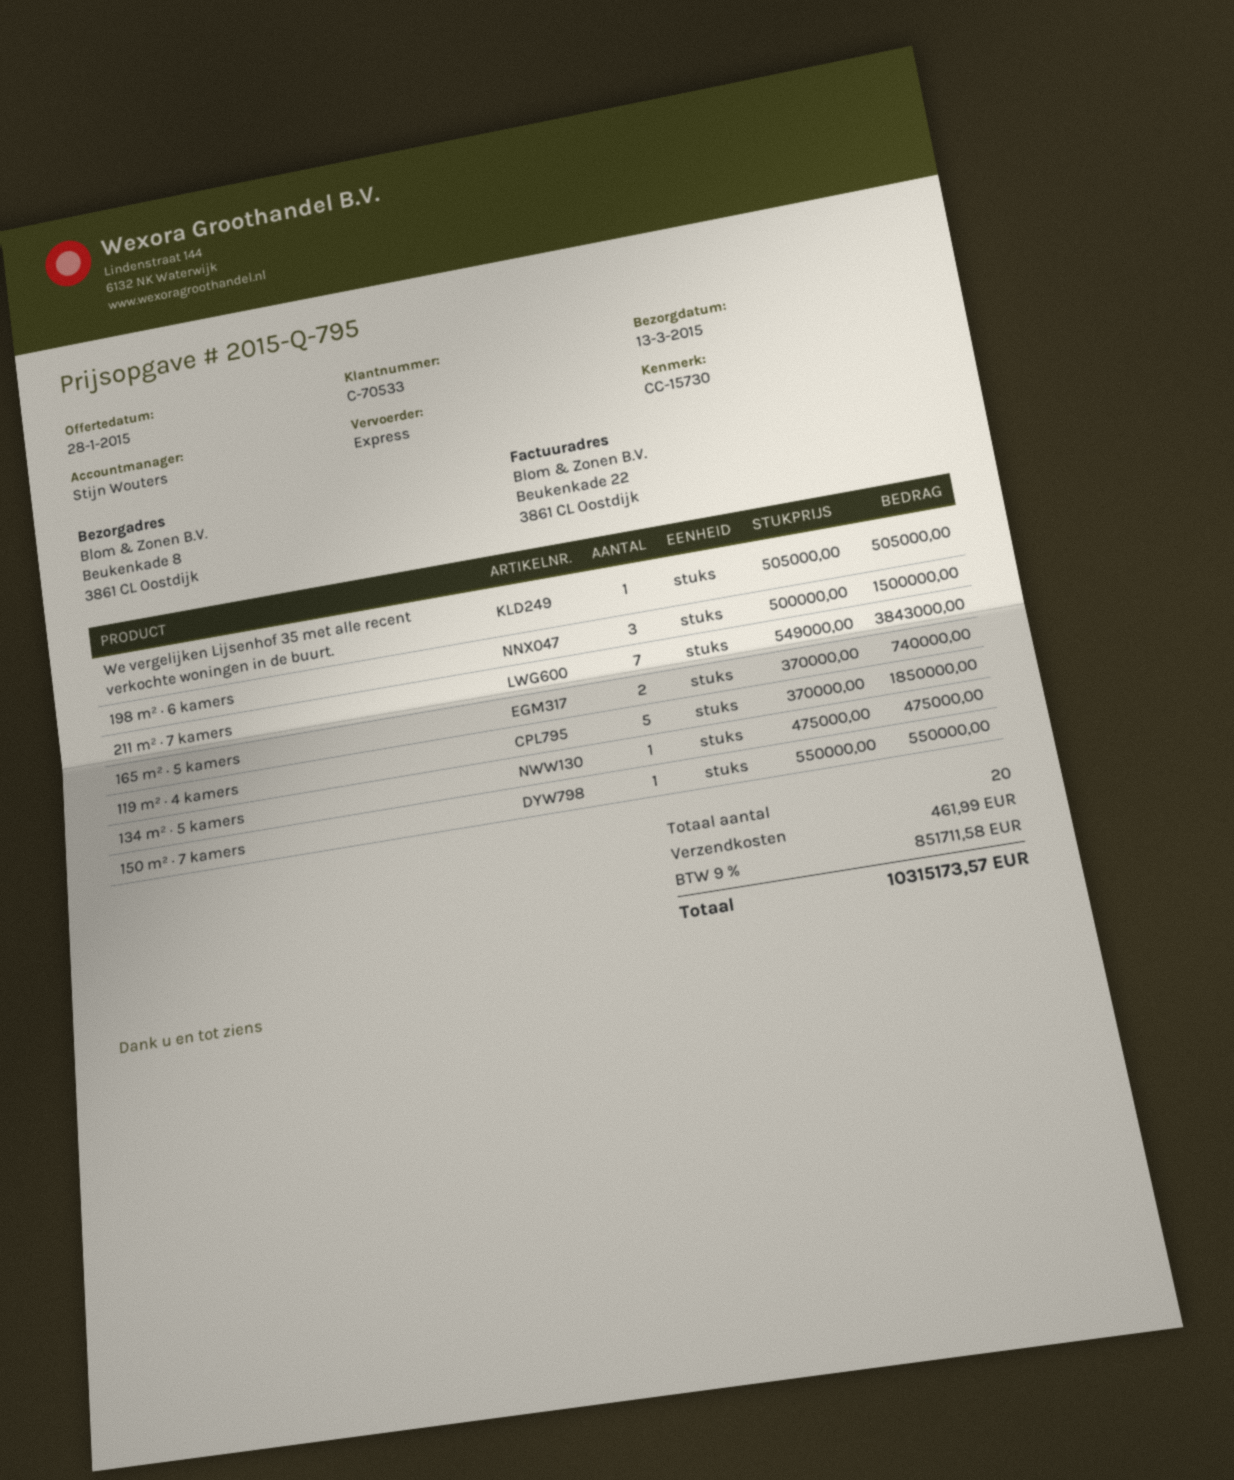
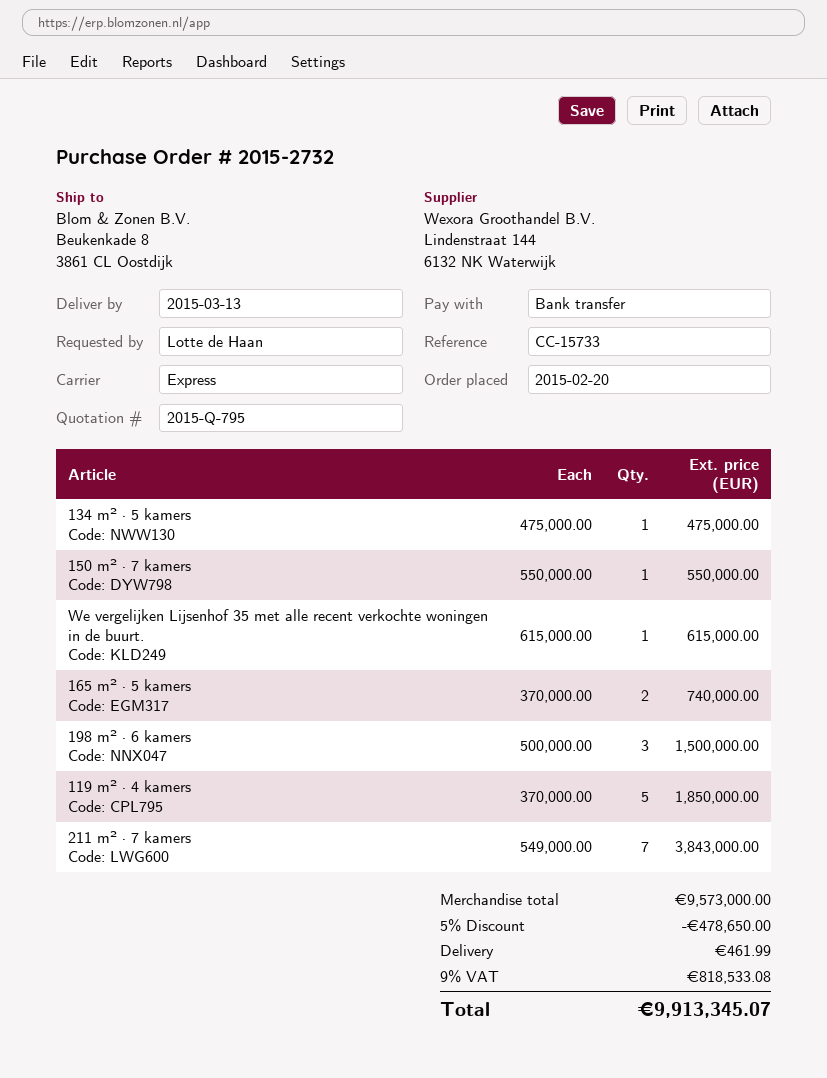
reference: CC-15730 -> CC-15733
We vergelijken Lijsenhof 35 met alle recent verkochte woningen in de buurt.: 1 x 505000.00 = 505000.00 -> 1 x 615000.00 = 615000.00
discount: none -> 5% = 478650.00
tax: 9% = 851711.58 -> 9% = 818533.08
total: 10315173.57 -> 9913345.07

